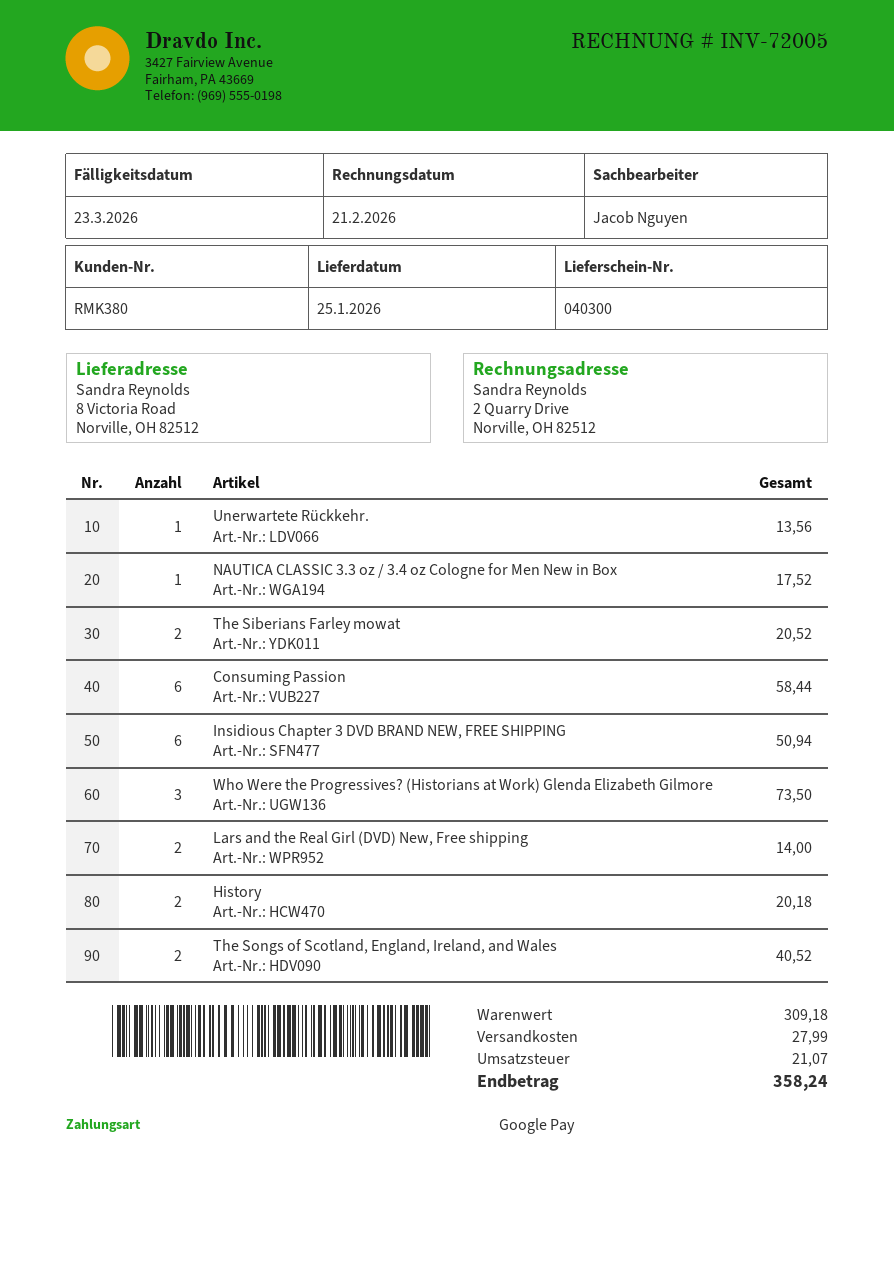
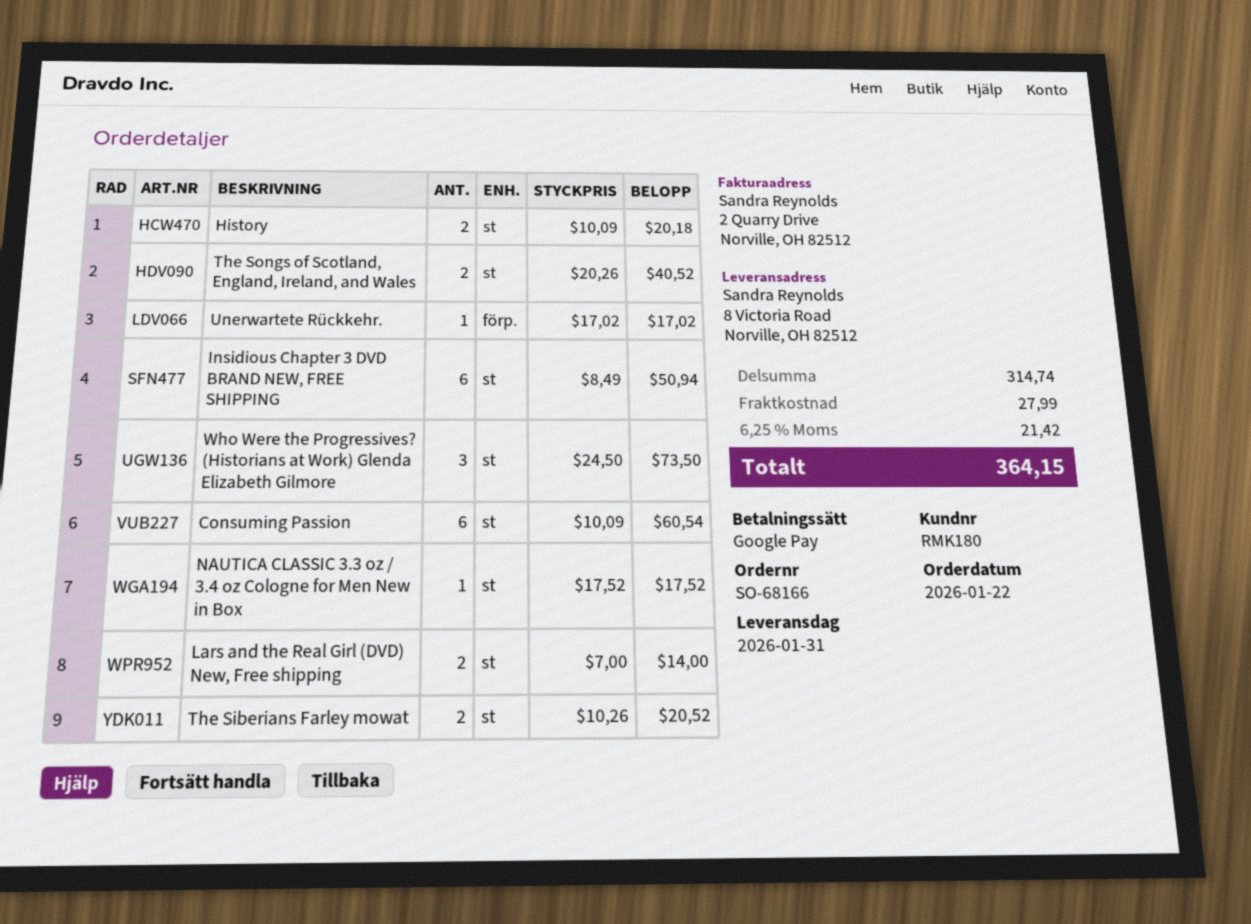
delivery date: 2026-01-25 -> 2026-01-31
customer number: RMK380 -> RMK180
Unerwartete Rückkehr.: 1 for 13.56 -> 1 for 17.02
Consuming Passion: 6 for 58.44 -> 6 for 60.54
subtotal: 309.18 -> 314.74
tax: 21.07 -> 21.42
total: 358.24 -> 364.15

